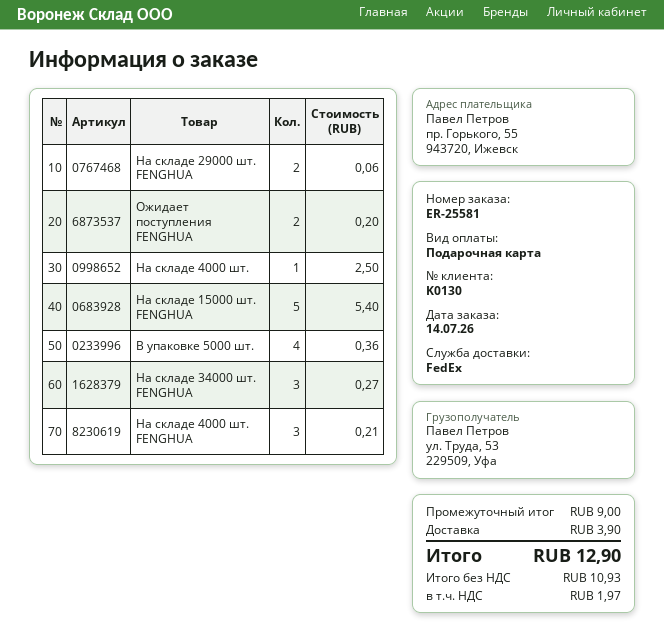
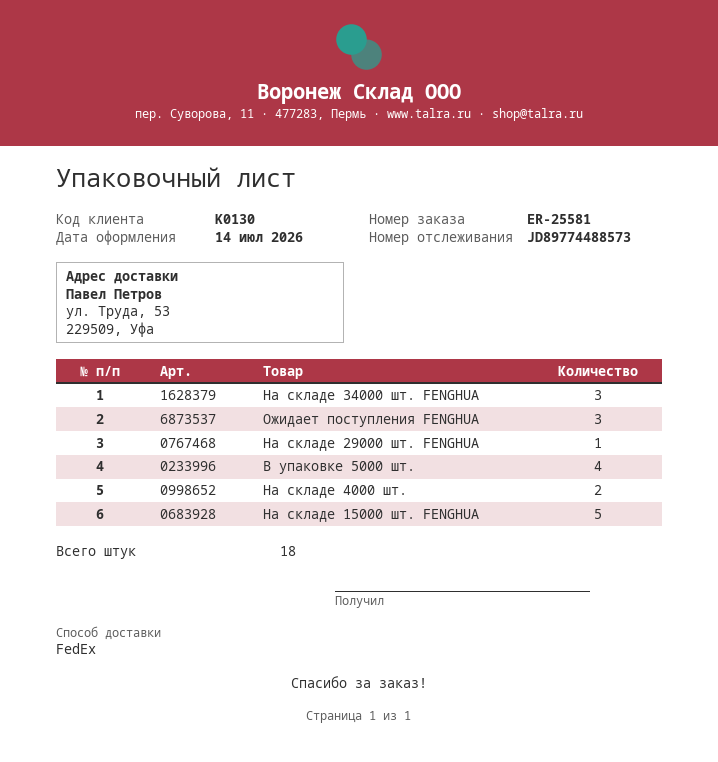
На складе 29000 шт. FENGHUA: 2 -> 1
Ожидает поступления FENGHUA: 2 -> 3
На складе 4000 шт.: 1 -> 2
На складе 4000 шт. FENGHUA: 3 -> none

